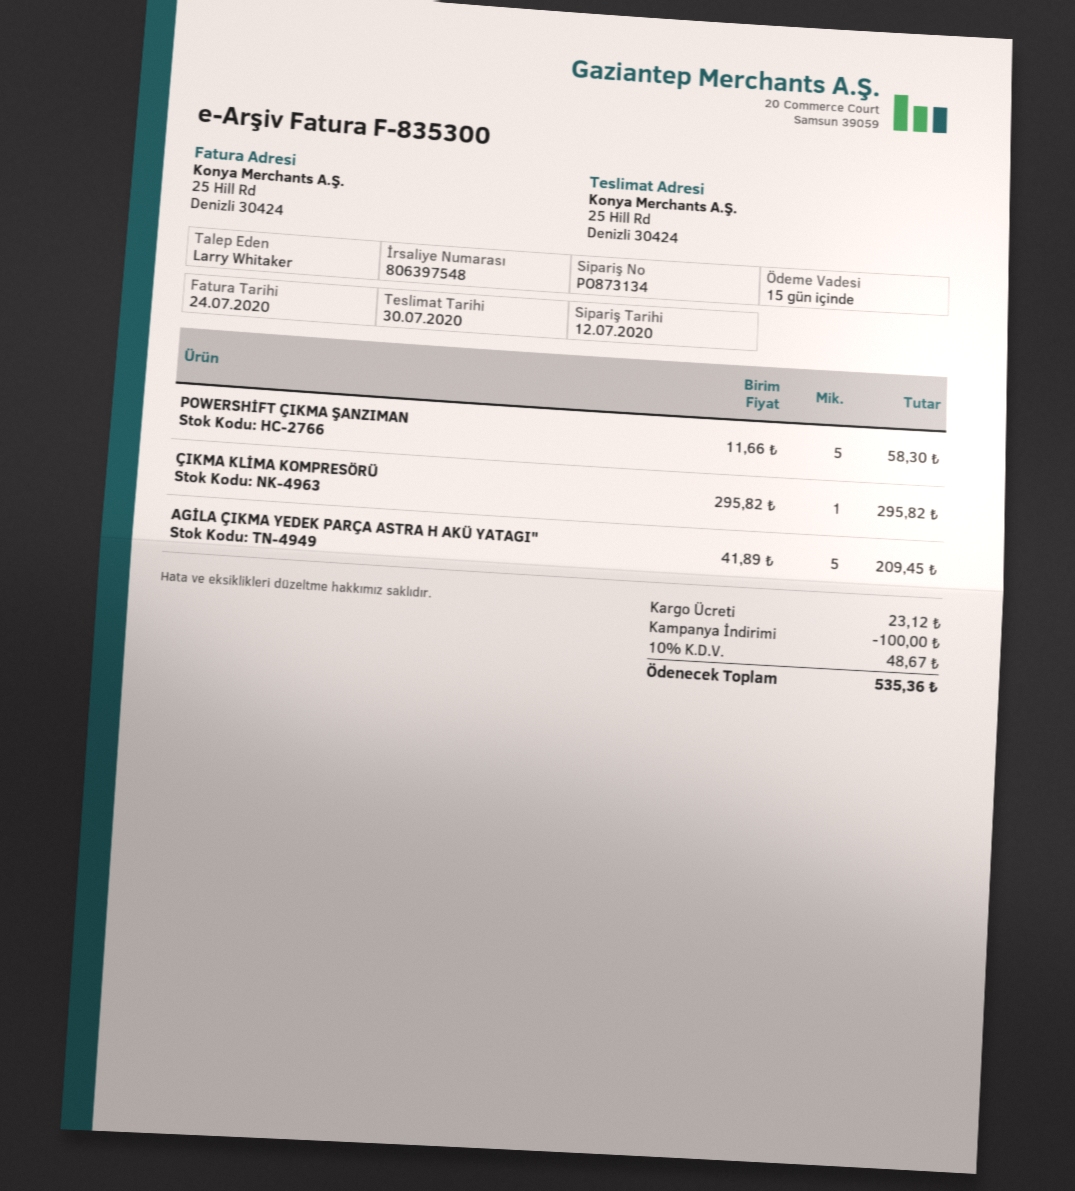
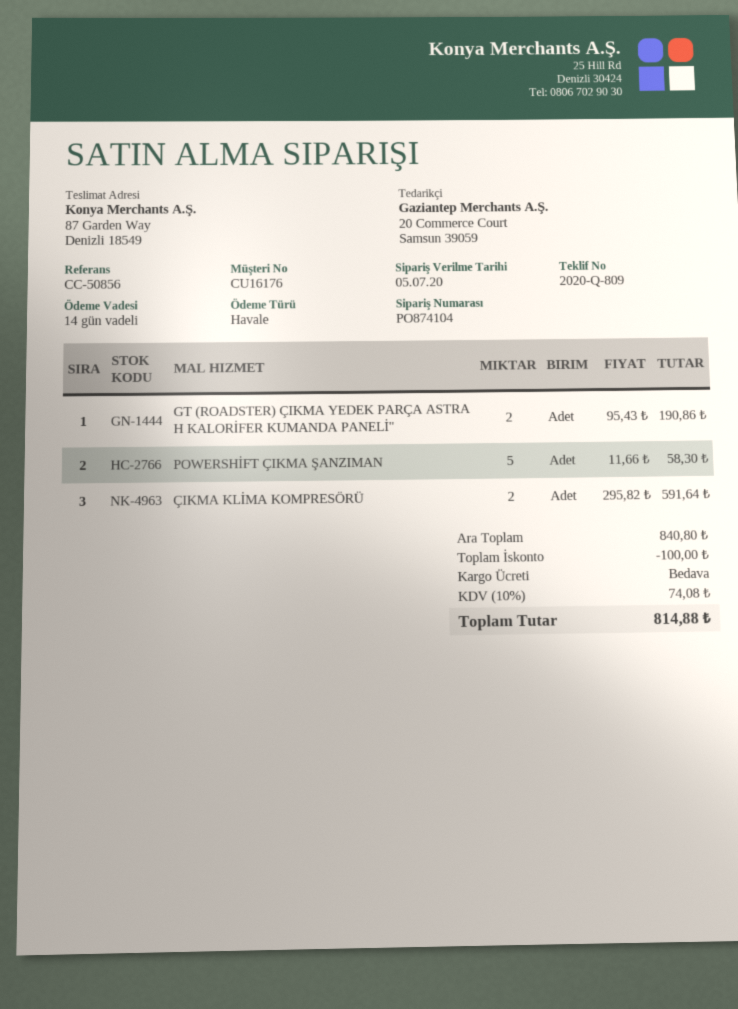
order number: PO873134 -> PO874104
order date: 2020-07-12 -> 2020-07-05
payment terms: 15 days -> 14 days
ship to: 25 Hill Rd, Denizli 30424 -> 87 Garden Way, Denizli 18549
ÇIKMA KLİMA KOMPRESÖRÜ: 1 x 295.82 = 295.82 -> 2 x 295.82 = 591.64
AGİLA ÇIKMA YEDEK PARÇA ASTRA H AKÜ YATAGI": 5 x 41.89 = 209.45 -> none
GT (ROADSTER) ÇIKMA YEDEK PARÇA ASTRA H KALORİFER KUMANDA PANELİ": none -> 2 x 95.43 = 190.86
shipping: 23.12 -> 0.00
tax: 10% = 48.67 -> 10% = 74.08
total: 535.36 -> 814.88

